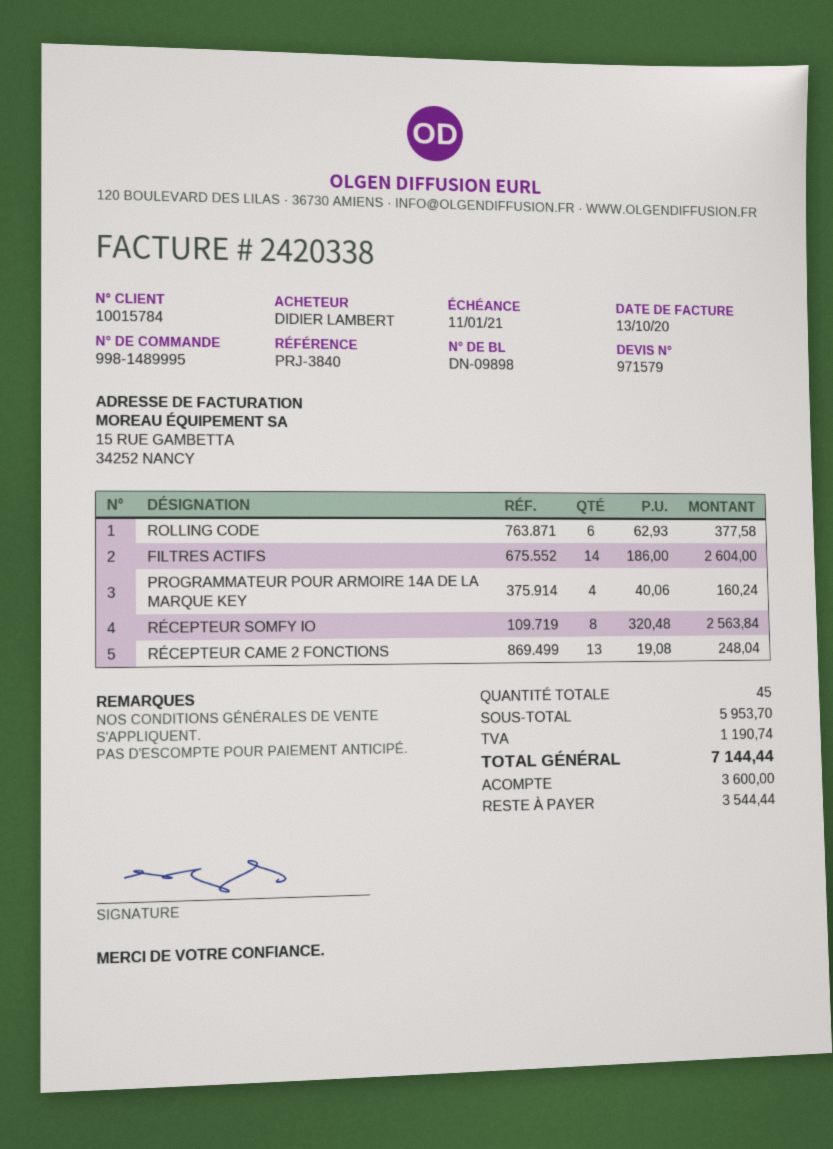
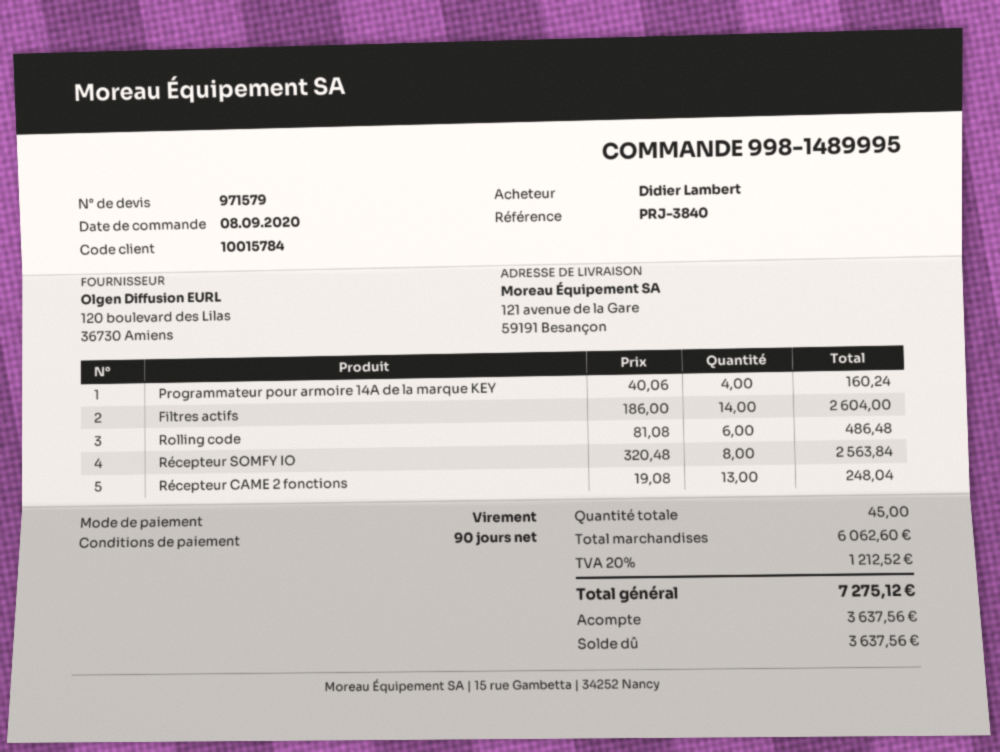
ROLLING CODE: 6 x 62.93 = 377.58 -> 6 x 81.08 = 486.48
subtotal: 5953.70 -> 6062.60
tax: 1190.74 -> 1212.52
total: 7144.44 -> 7275.12
deposit: 3600.00 -> 3637.56
balance: 3544.44 -> 3637.56

